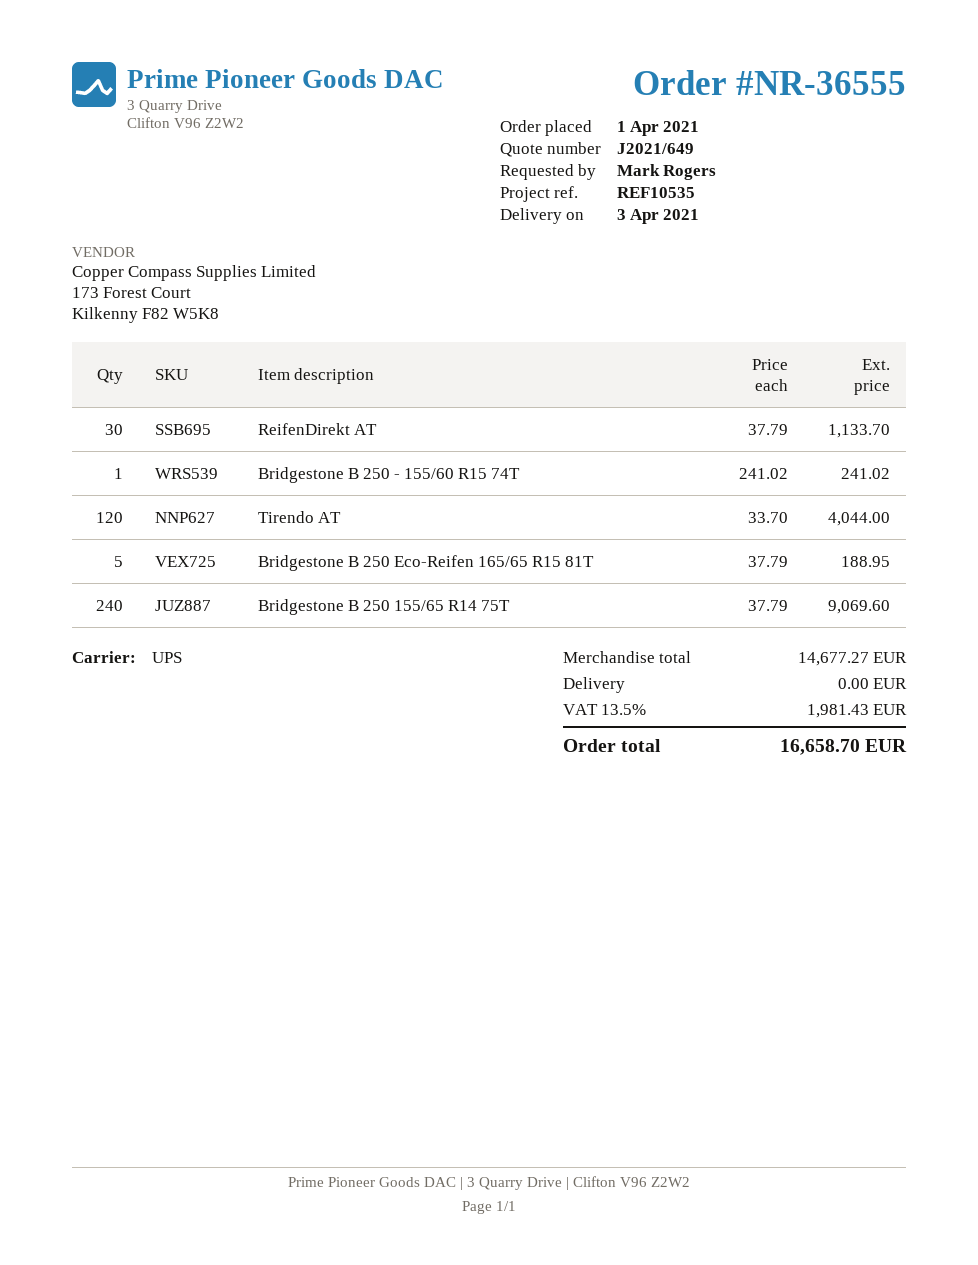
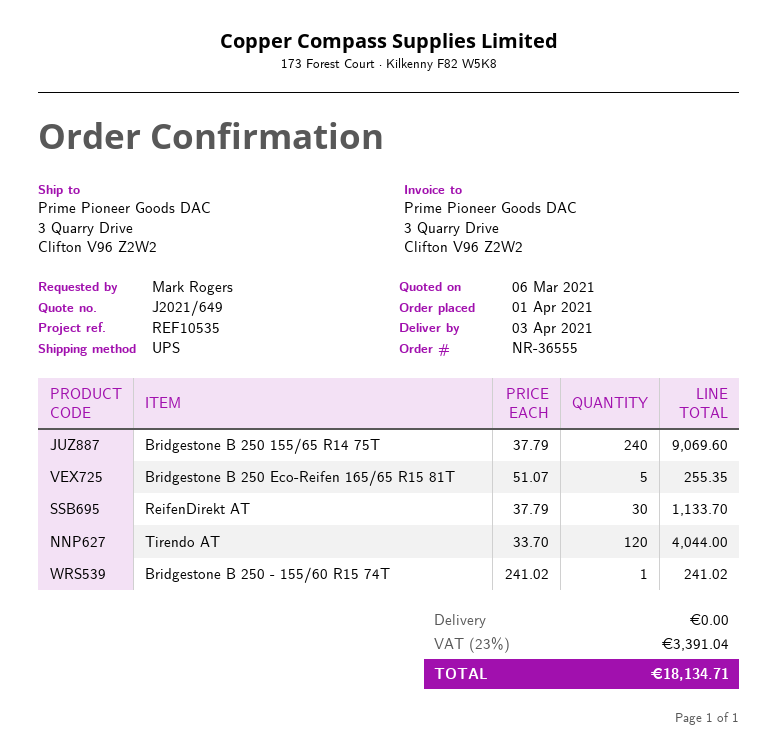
Bridgestone B 250 Eco-Reifen 165/65 R15 81T: 5 x 37.79 = 188.95 -> 5 x 51.07 = 255.35
tax: 13.5% = 1981.43 -> 23% = 3391.04
total: 16658.70 -> 18134.71

